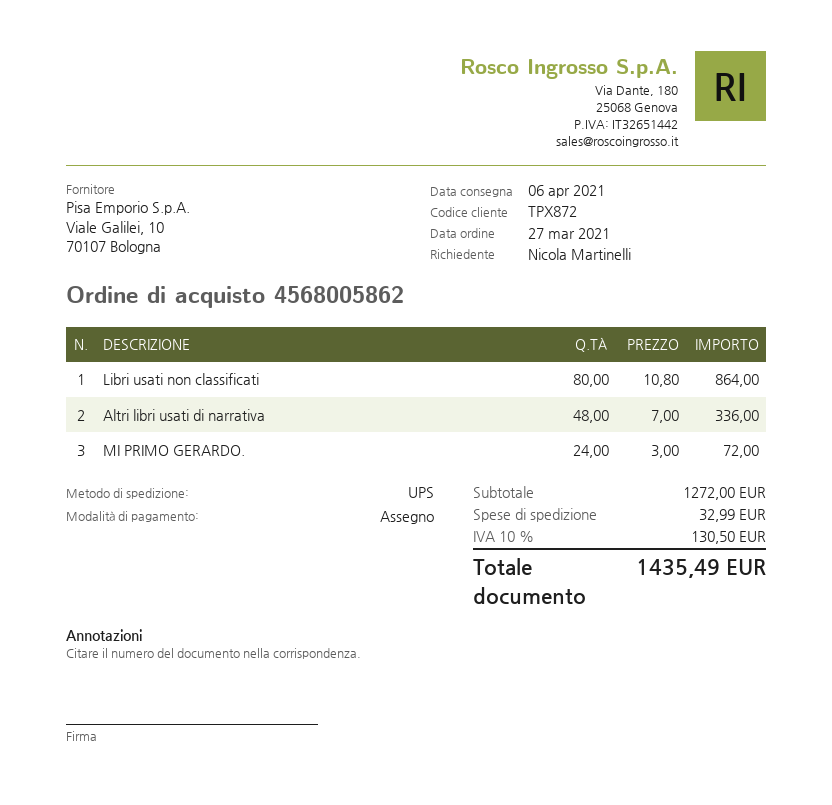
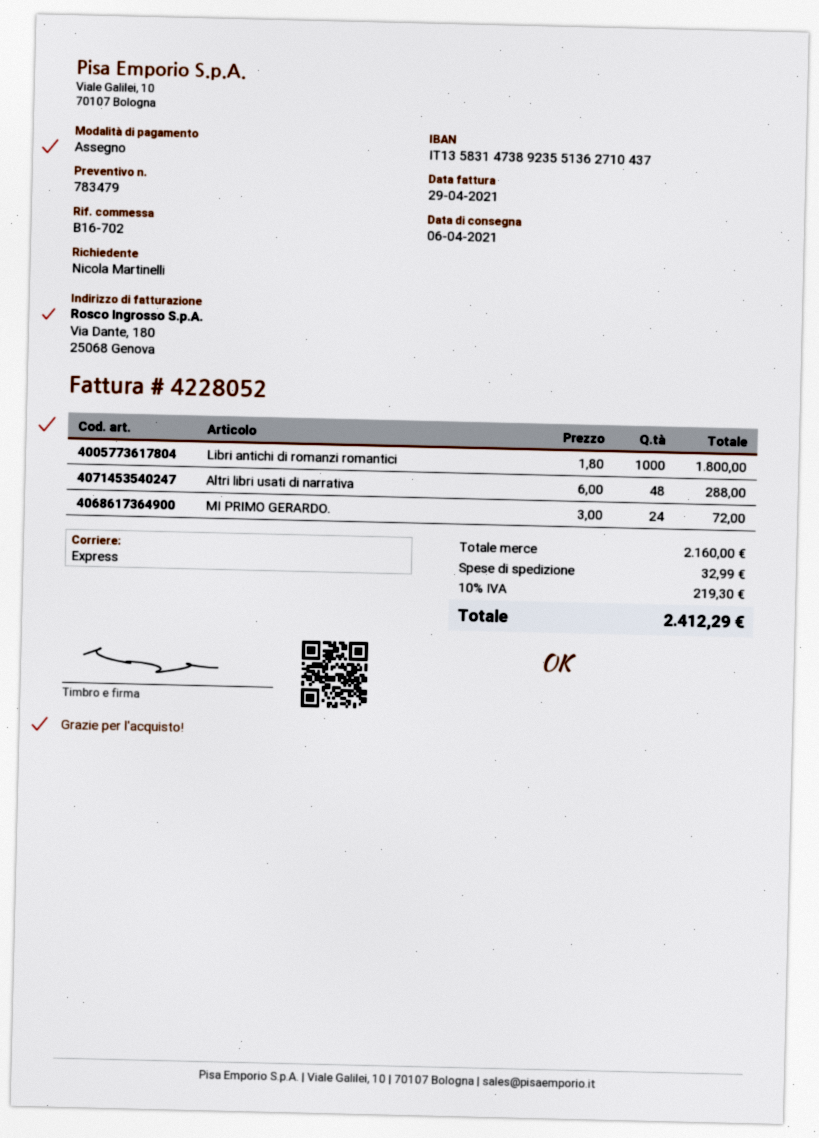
shipping method: UPS -> express
Libri usati non classificati: 80 x 10.80 = 864.00 -> none
Altri libri usati di narrativa: 48 x 7.00 = 336.00 -> 48 x 6.00 = 288.00
Libri antichi di romanzi romantici: none -> 1000 x 1.80 = 1800.00
subtotal: 1272.00 -> 2160.00
tax: 10% = 130.50 -> 10% = 219.30
total: 1435.49 -> 2412.29

